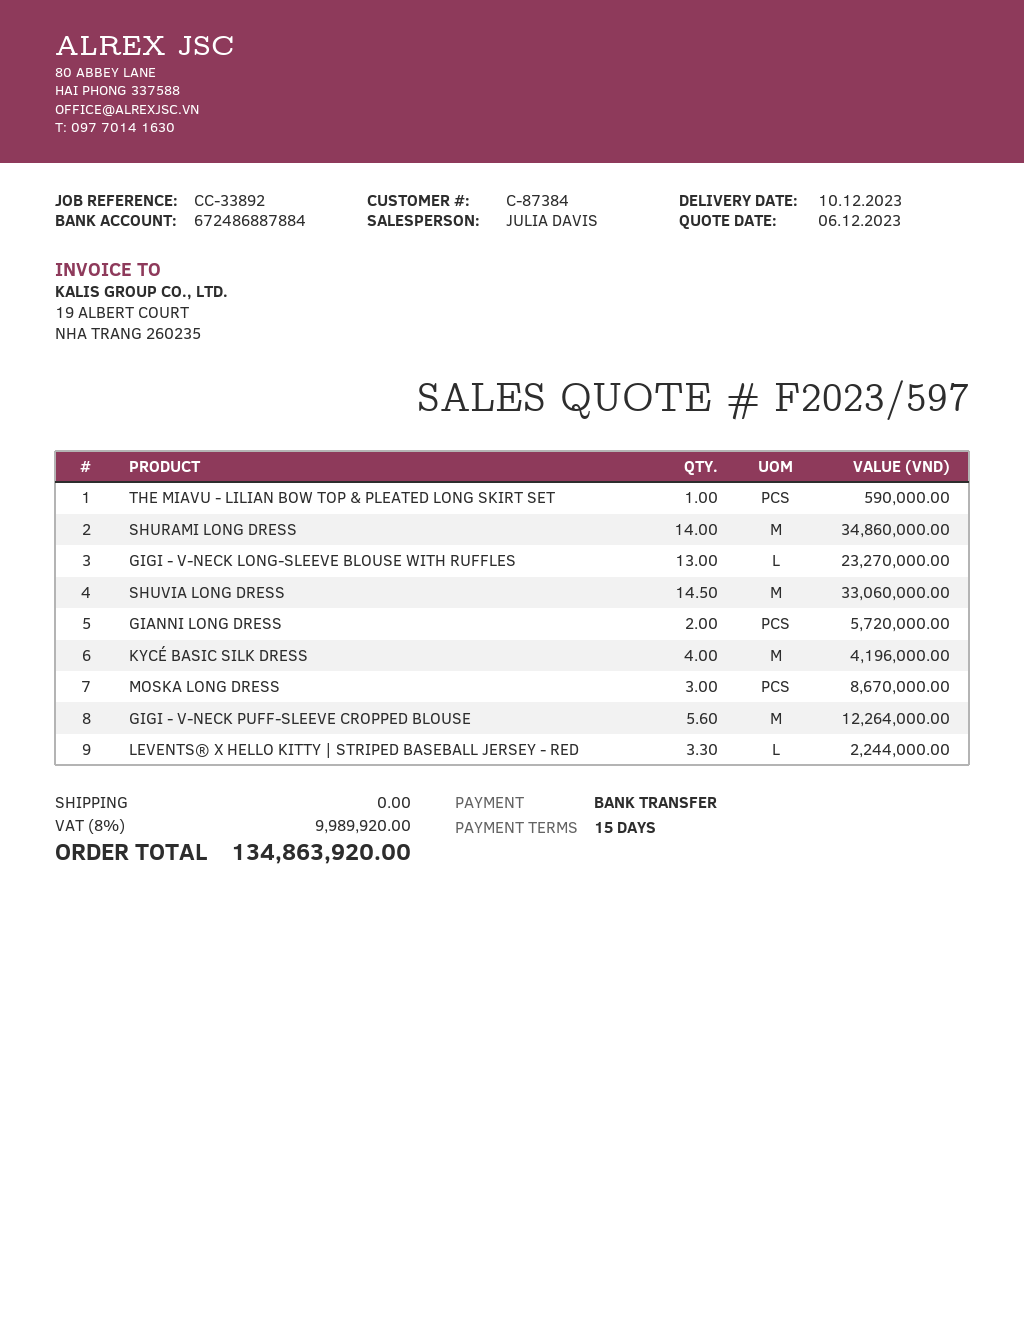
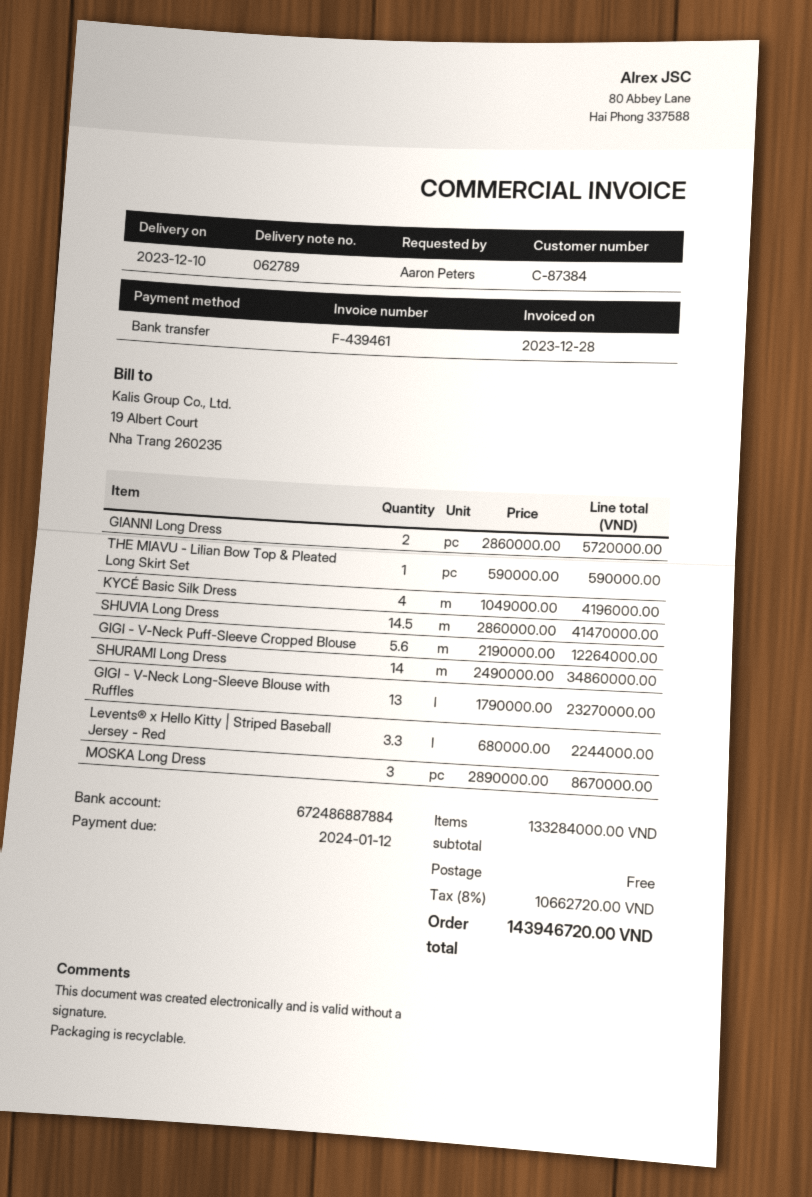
SHUVIA LONG DRESS: 14.5 for 33060000.00 -> 14.5 for 41470000.00
tax: 8% = 9989920.00 -> 8% = 10662720.00
total: 134863920.00 -> 143946720.00

